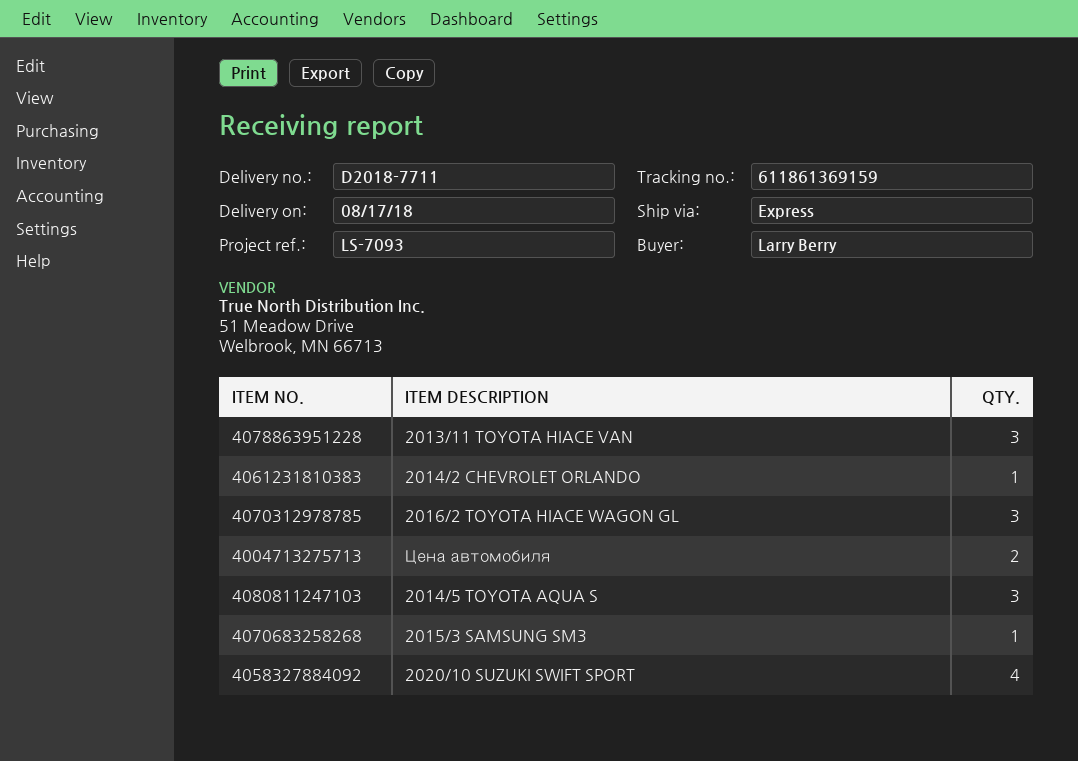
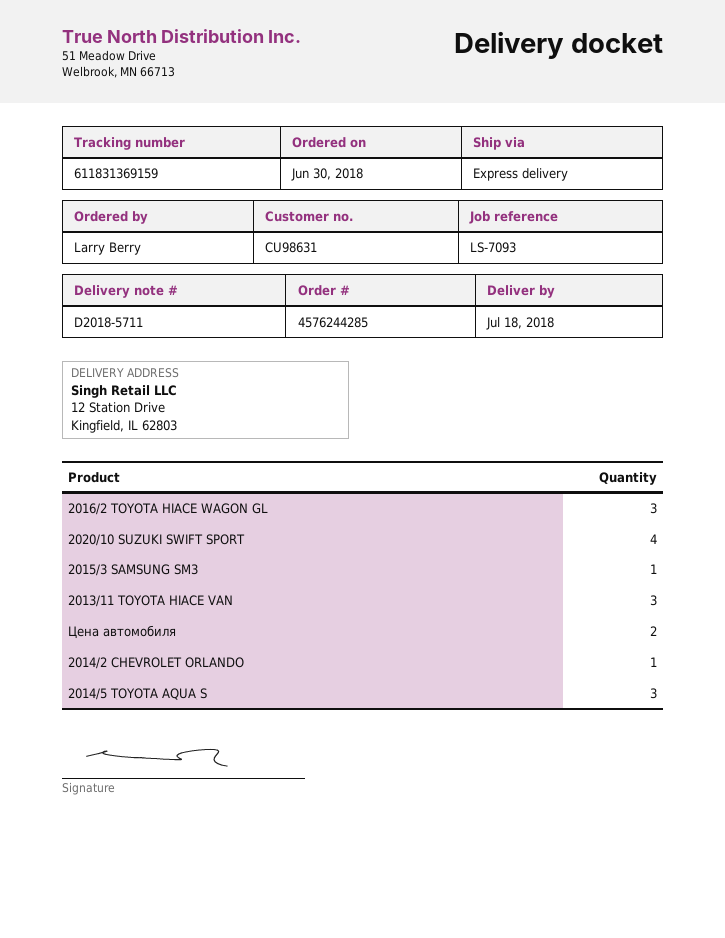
delivery note number: D2018-7711 -> D2018-5711
delivery date: 2018-08-17 -> 2018-07-18
tracking number: 611861369159 -> 611831369159

